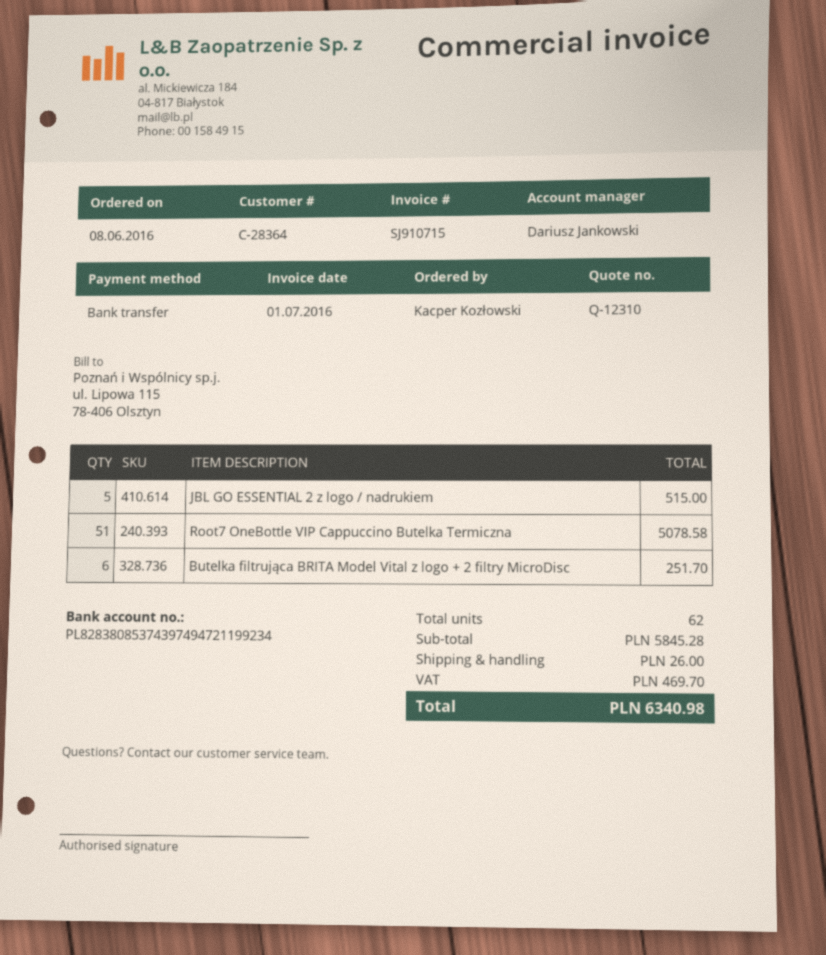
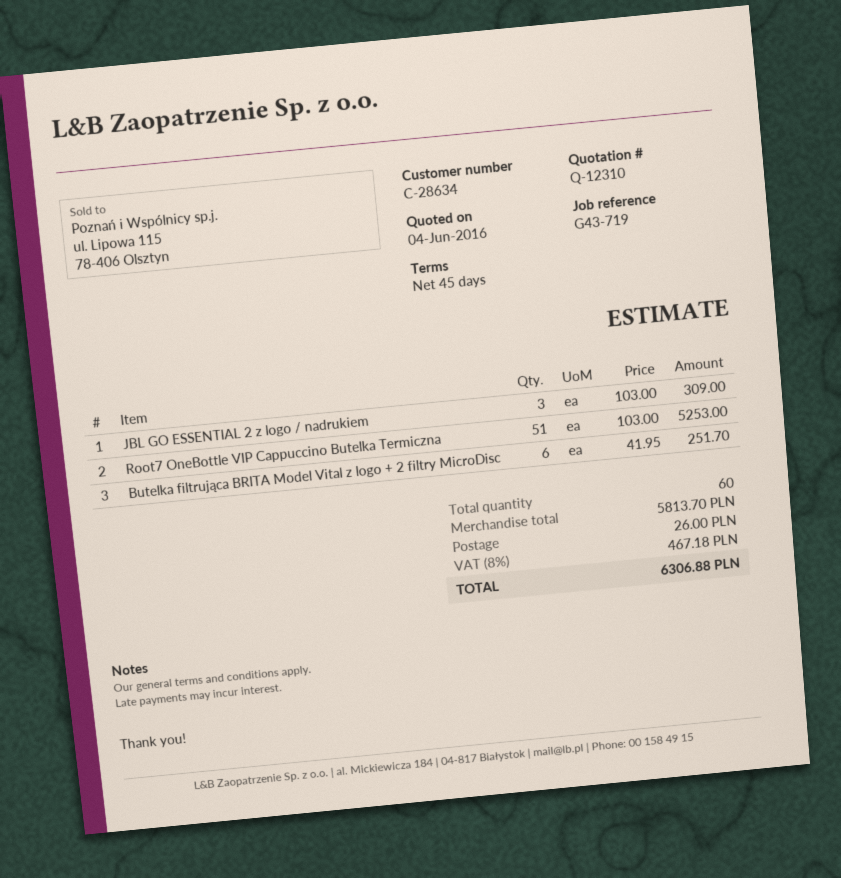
customer number: C-28364 -> C-28634
JBL GO ESSENTIAL 2 z logo / nadrukiem: 5 for 515.00 -> 3 for 309.00
Root7 OneBottle VIP Cappuccino Butelka Termiczna: 51 for 5078.58 -> 51 for 5253.00
total quantity: 62 -> 60
subtotal: 5845.28 -> 5813.70
tax: 469.70 -> 467.18
total: 6340.98 -> 6306.88

